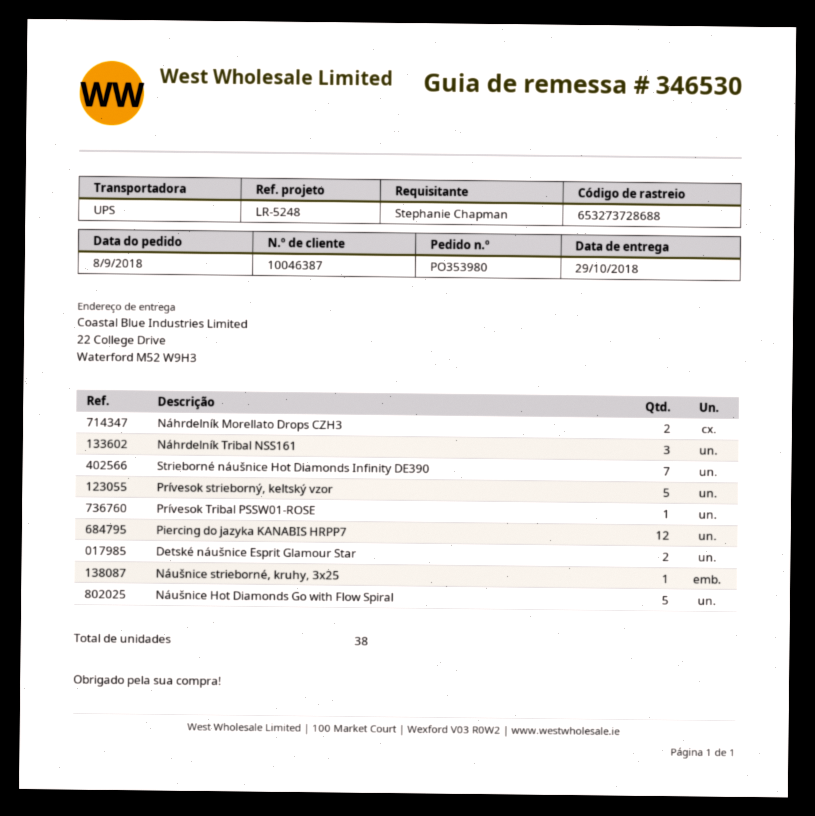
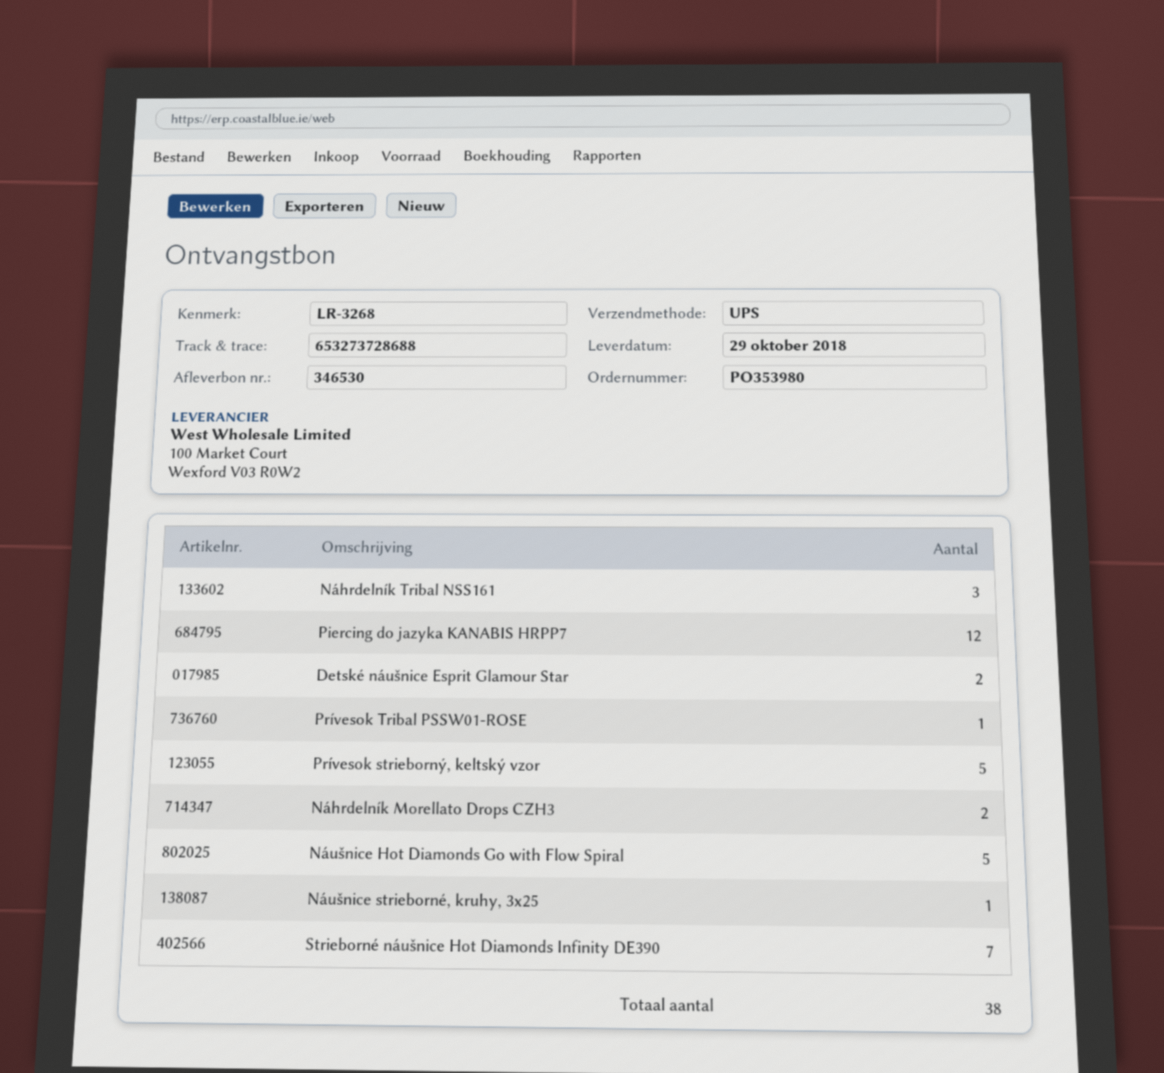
reference: LR-5248 -> LR-3268

